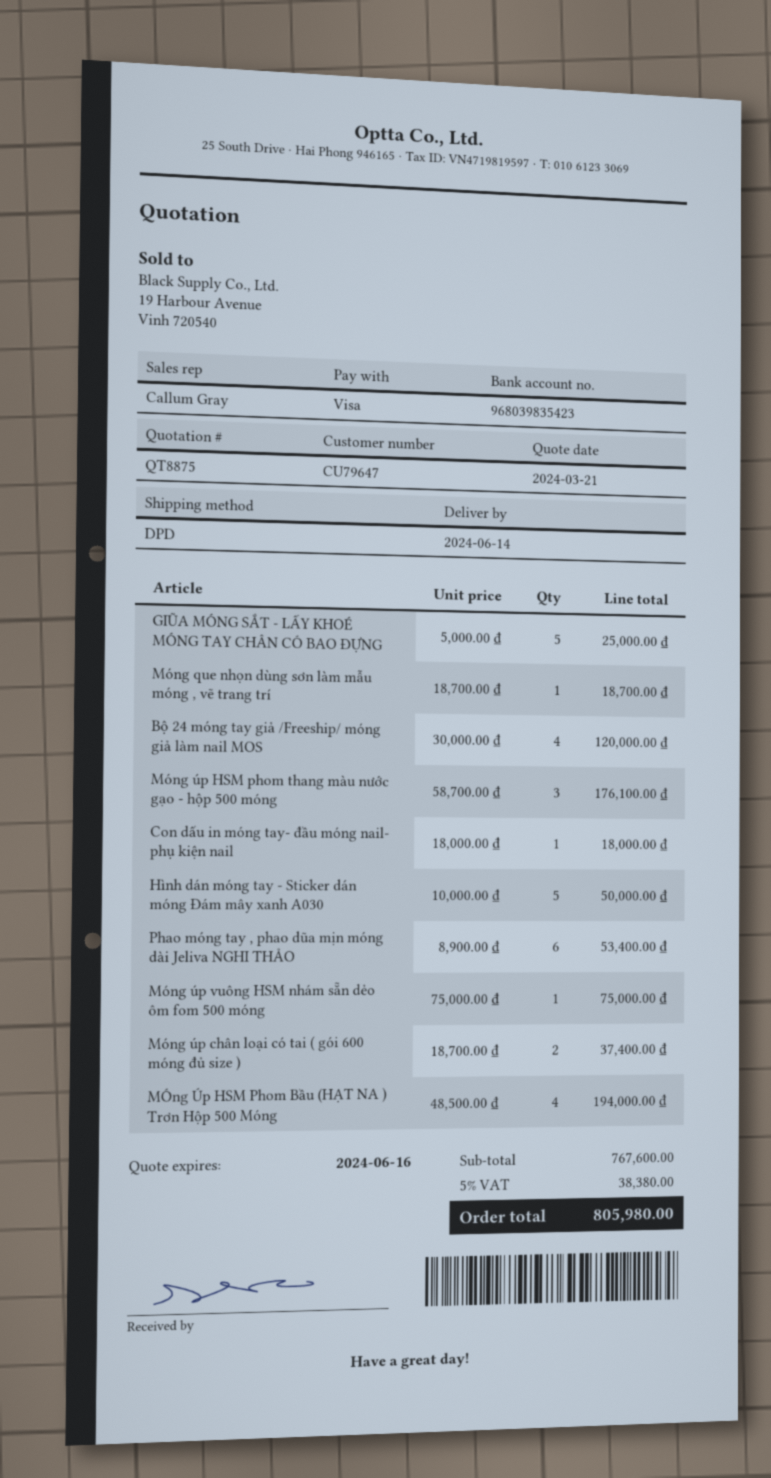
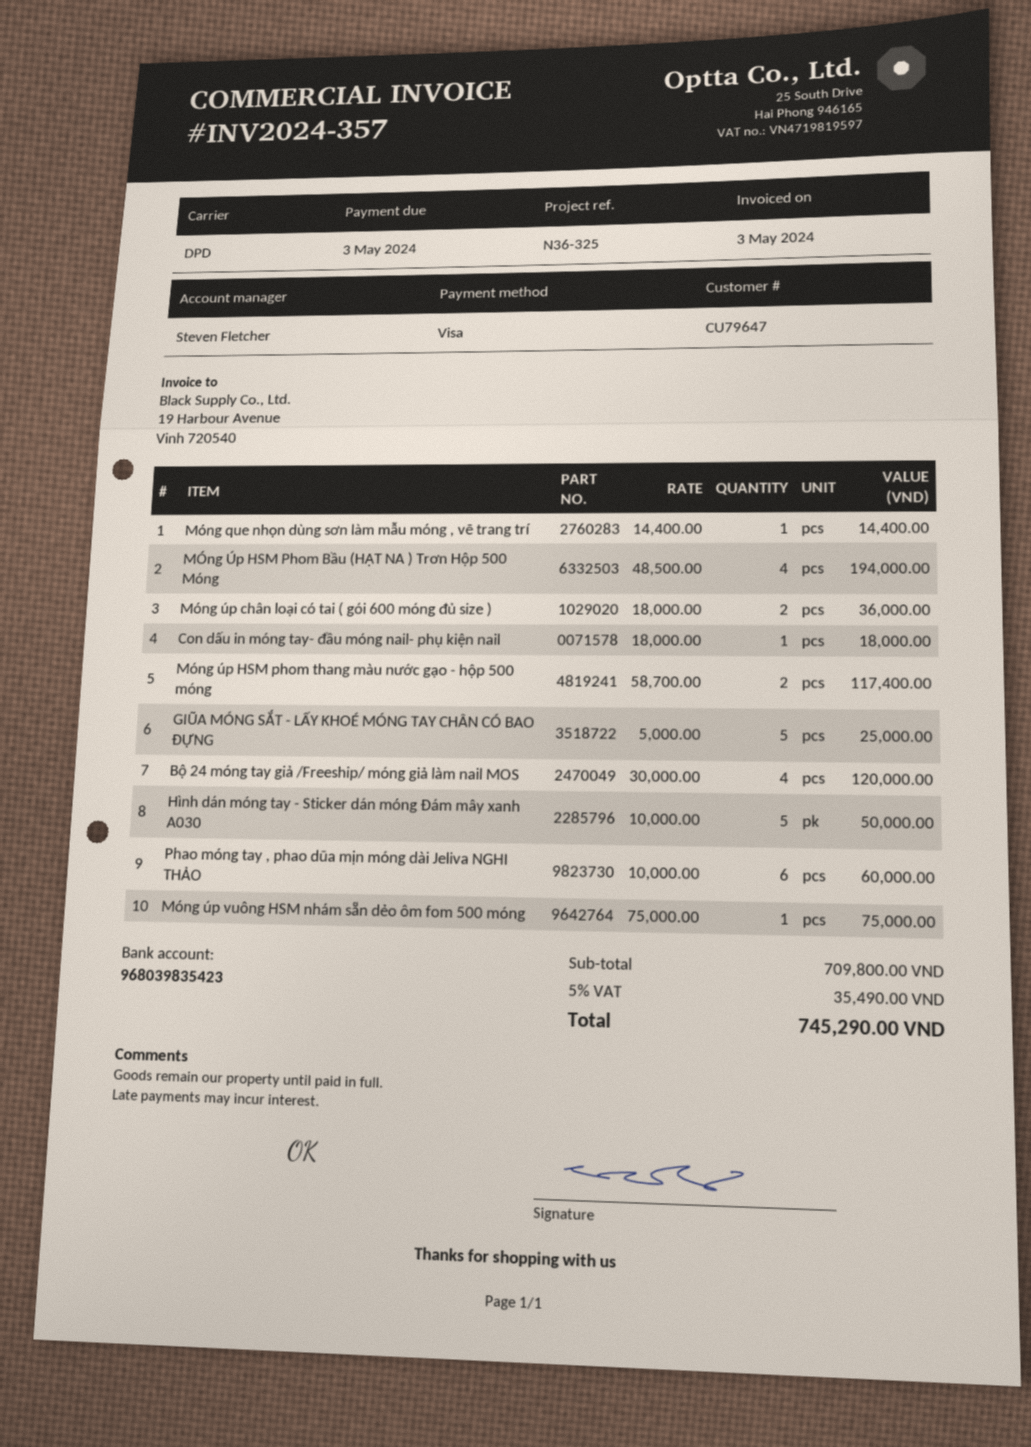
sales rep: Callum Gray -> Steven Fletcher
Móng que nhọn dùng sơn làm mẫu móng , vẽ trang trí: 1 x 18700.00 = 18700.00 -> 1 x 14400.00 = 14400.00
Móng úp HSM phom thang màu nước gạo - hộp 500 móng: 3 x 58700.00 = 176100.00 -> 2 x 58700.00 = 117400.00
Phao móng tay , phao dũa mịn móng dài Jeliva NGHI THẢO: 6 x 8900.00 = 53400.00 -> 6 x 10000.00 = 60000.00
Móng úp chân loại có tai ( gói 600 móng đủ size ): 2 x 18700.00 = 37400.00 -> 2 x 18000.00 = 36000.00
subtotal: 767600.00 -> 709800.00
tax: 5% = 38380.00 -> 5% = 35490.00
total: 805980.00 -> 745290.00

